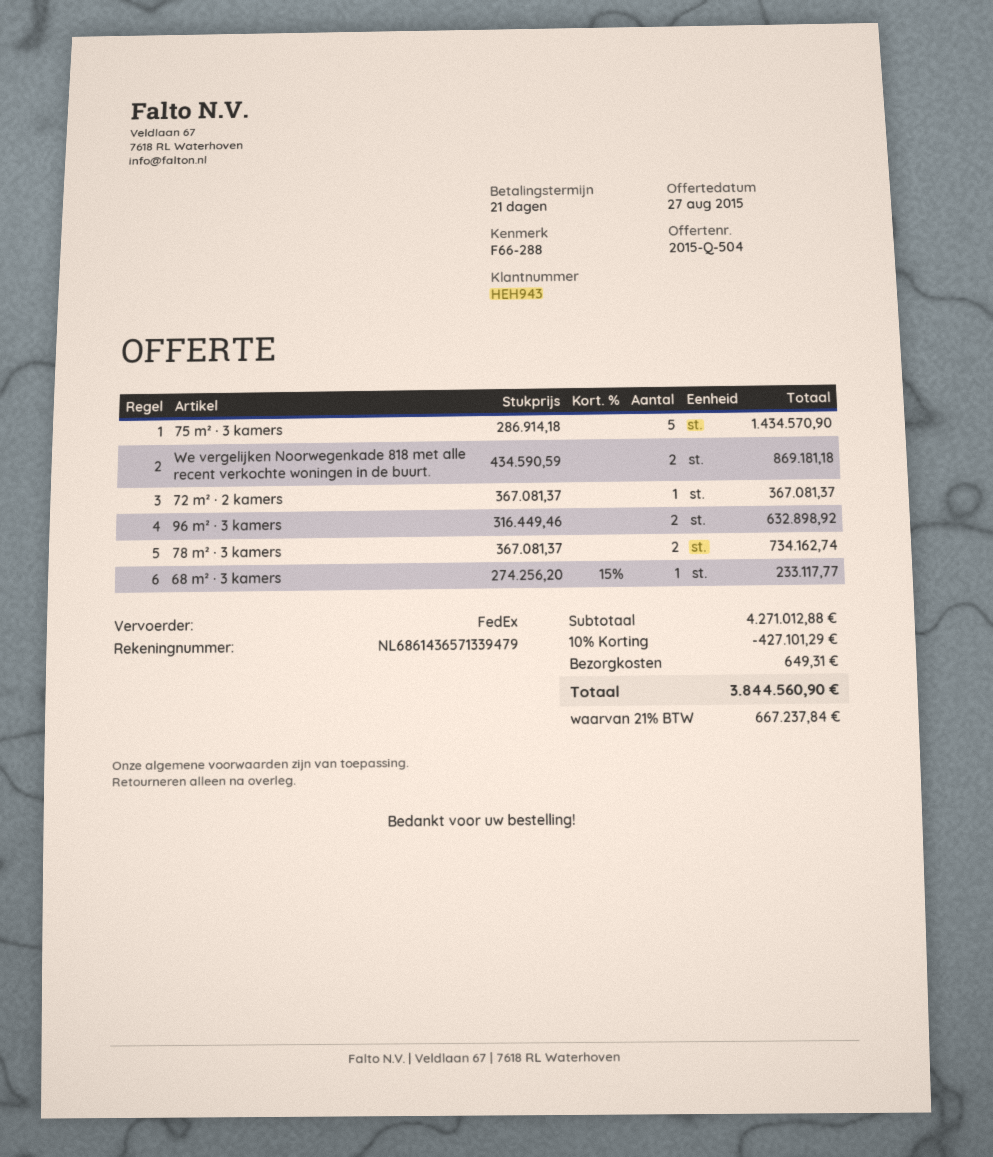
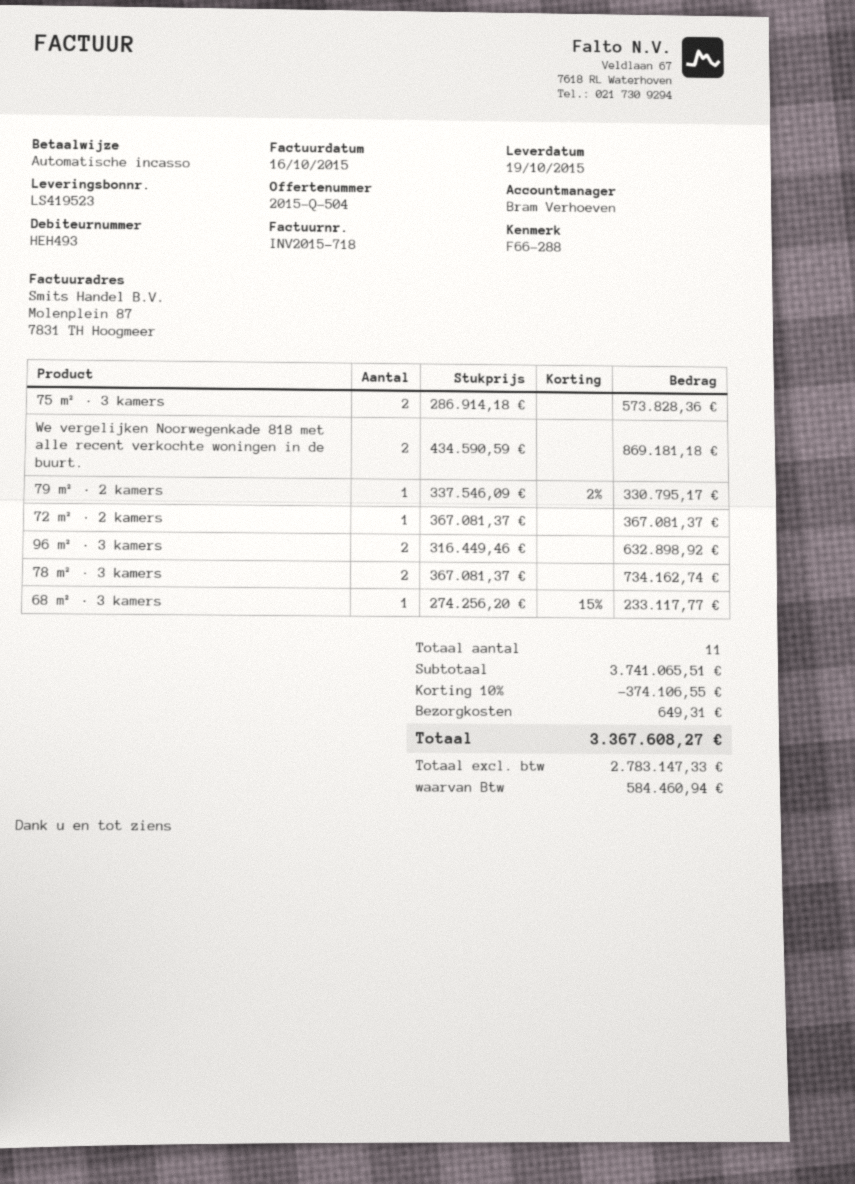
customer number: HEH943 -> HEH493
75 m² · 3 kamers: 5 x 286914.18 = 1434570.90 -> 2 x 286914.18 = 573828.36
79 m² · 2 kamers: none -> 1 x 337546.09 - 2% = 330795.17
subtotal: 4271012.88 -> 3741065.51
discount: 10% = 427101.29 -> 10% = 374106.55
tax: 667237.84 -> 584460.94
total: 3844560.90 -> 3367608.27

